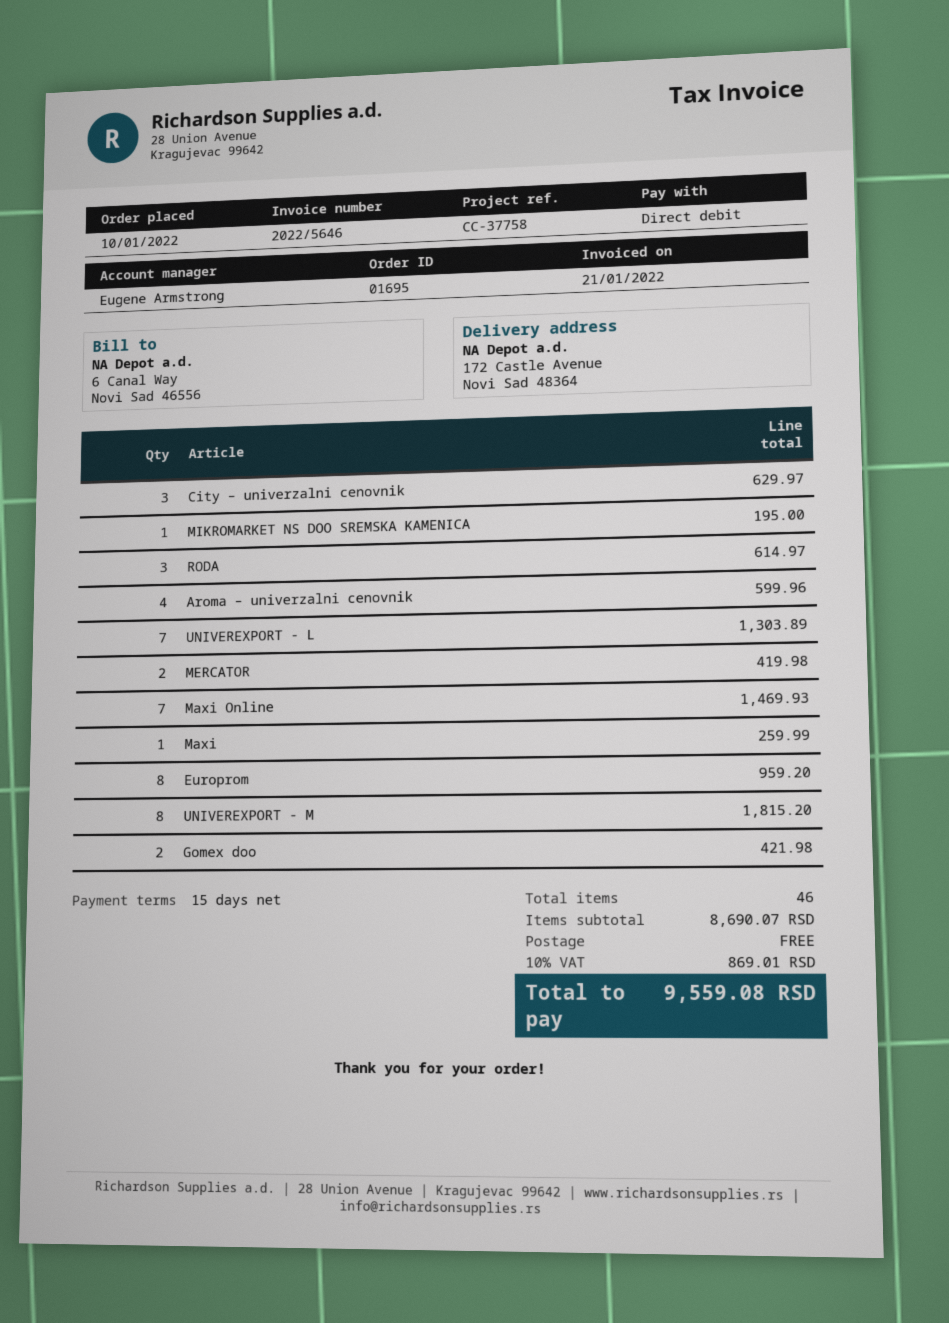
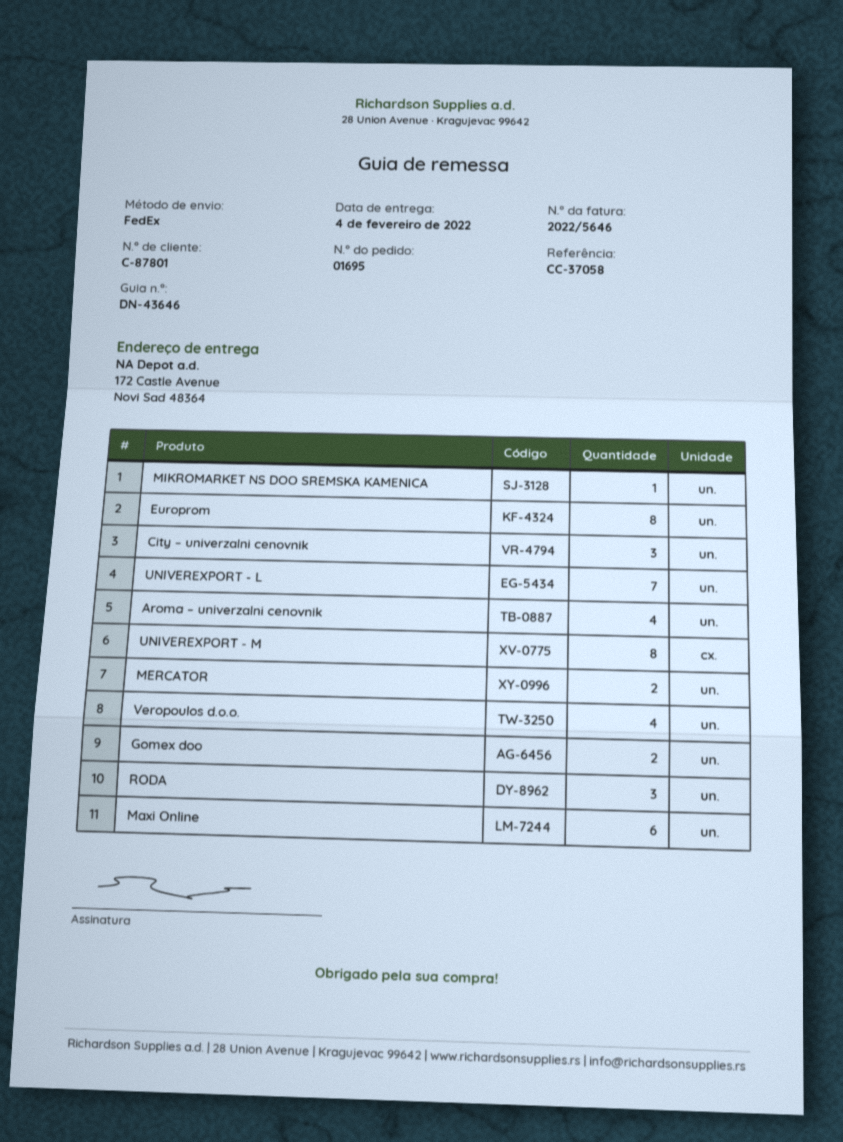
reference: CC-37758 -> CC-37058
Maxi Online: 7 -> 6
Maxi: 1 -> none
Veropoulos d.o.o.: none -> 4

